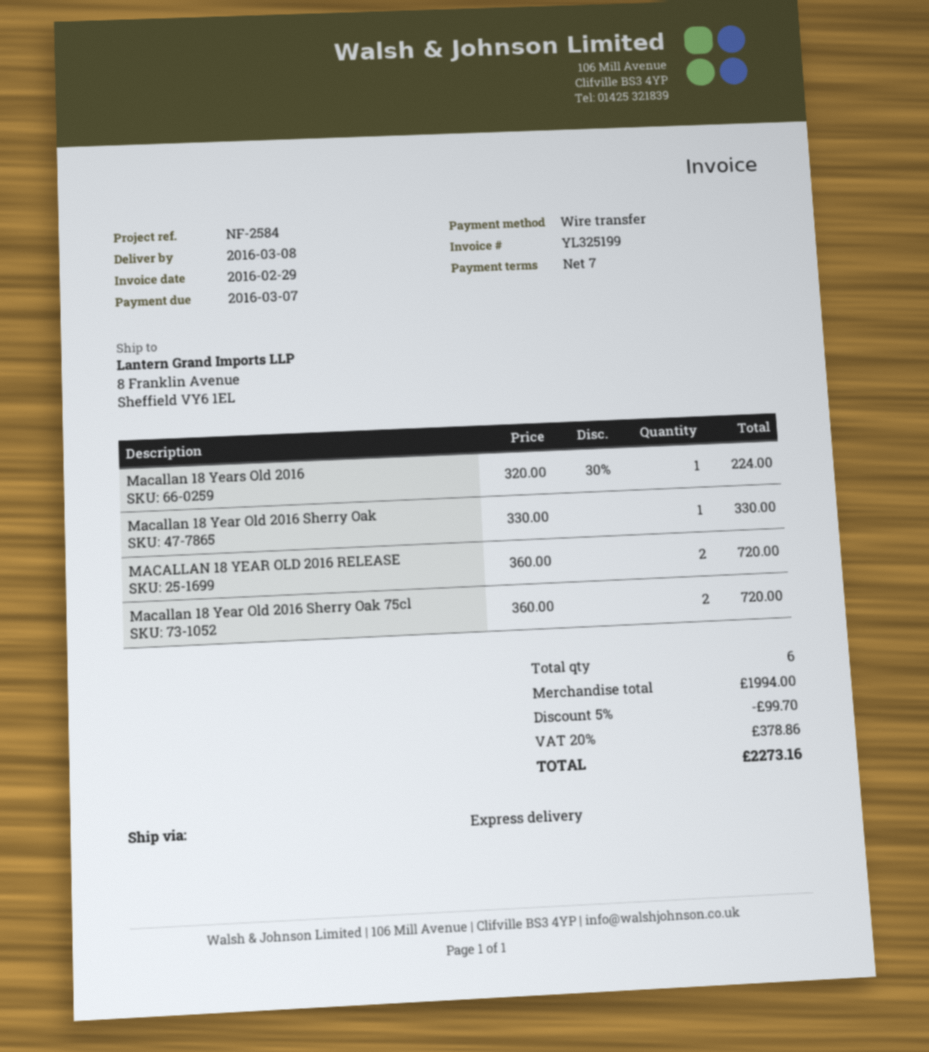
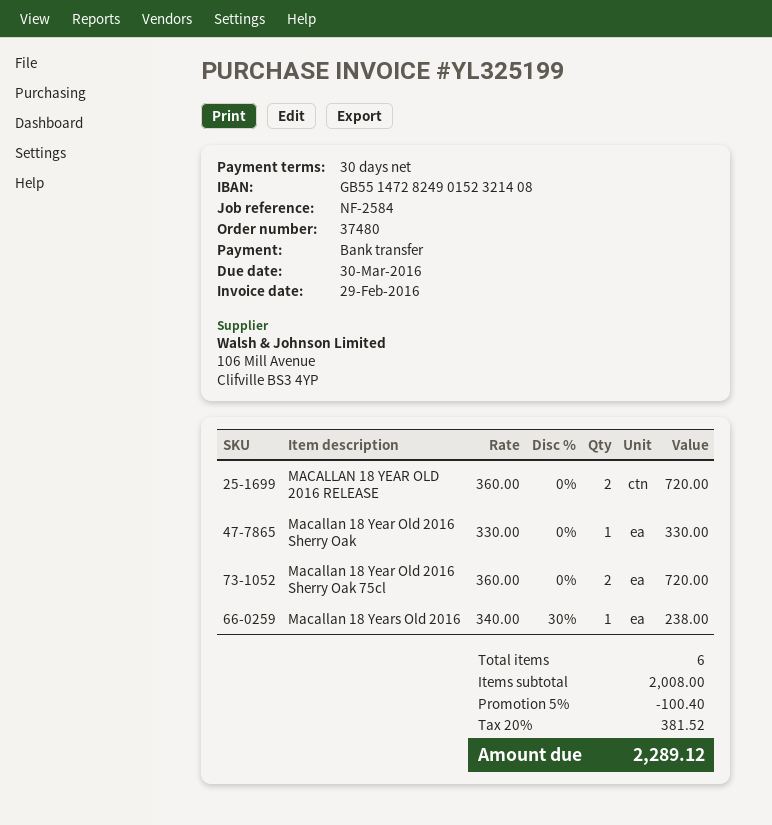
payment terms: 7 days -> 30 days
due date: 2016-03-07 -> 2016-03-30
Macallan 18 Years Old 2016: 1 x 320.00 - 30% = 224.00 -> 1 x 340.00 - 30% = 238.00
subtotal: 1994.00 -> 2008.00
discount: 5% = 99.70 -> 5% = 100.40
tax: 20% = 378.86 -> 20% = 381.52
total: 2273.16 -> 2289.12

